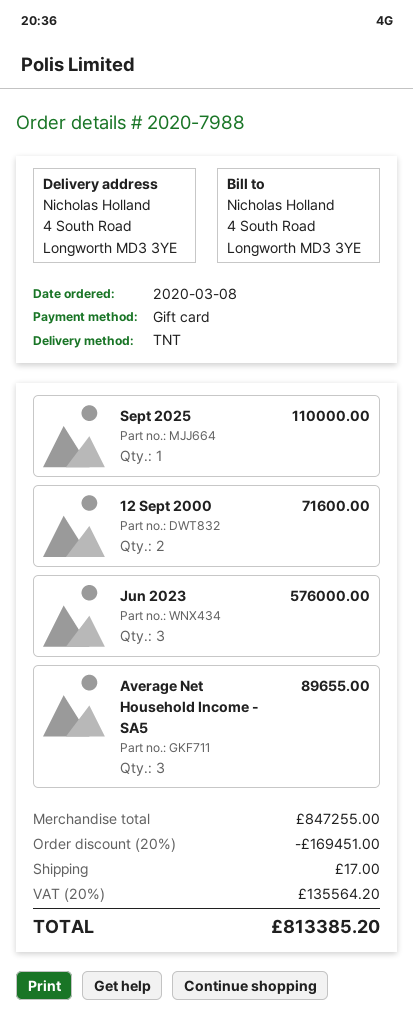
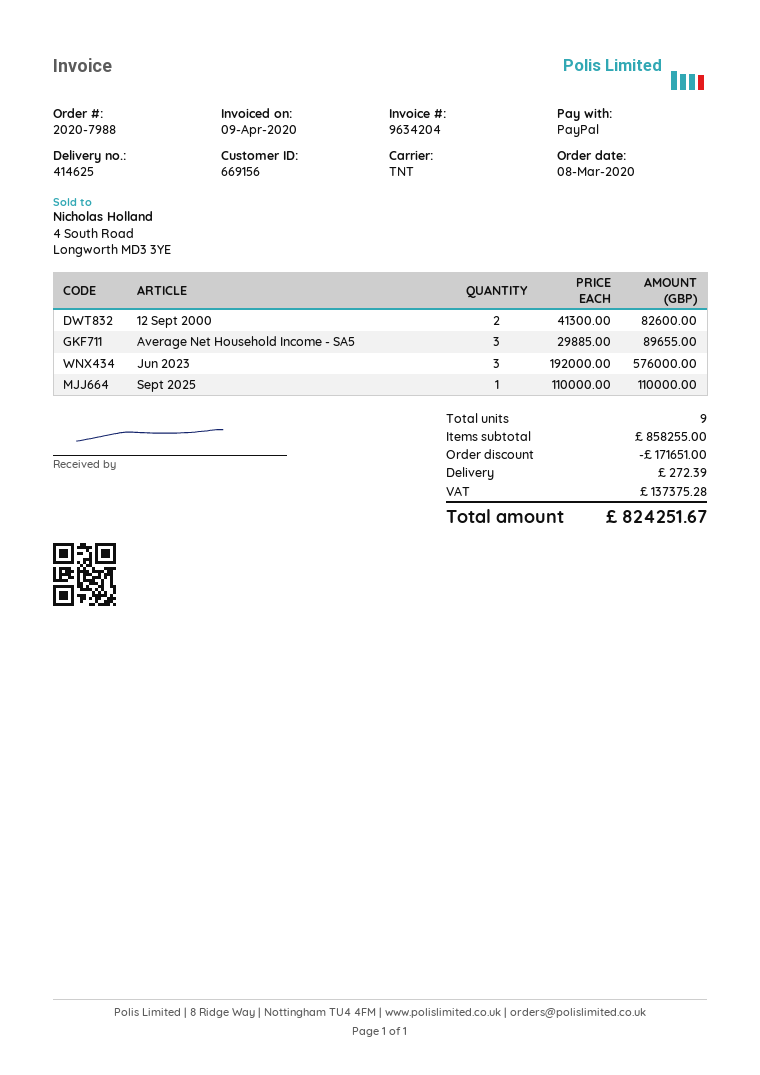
payment method: gift card -> PayPal
12 Sept 2000: 2 for 71600.00 -> 2 for 82600.00
subtotal: 847255.00 -> 858255.00
discount: 169451.00 -> 171651.00
shipping: 17.00 -> 272.39
tax: 135564.20 -> 137375.28
total: 813385.20 -> 824251.67

